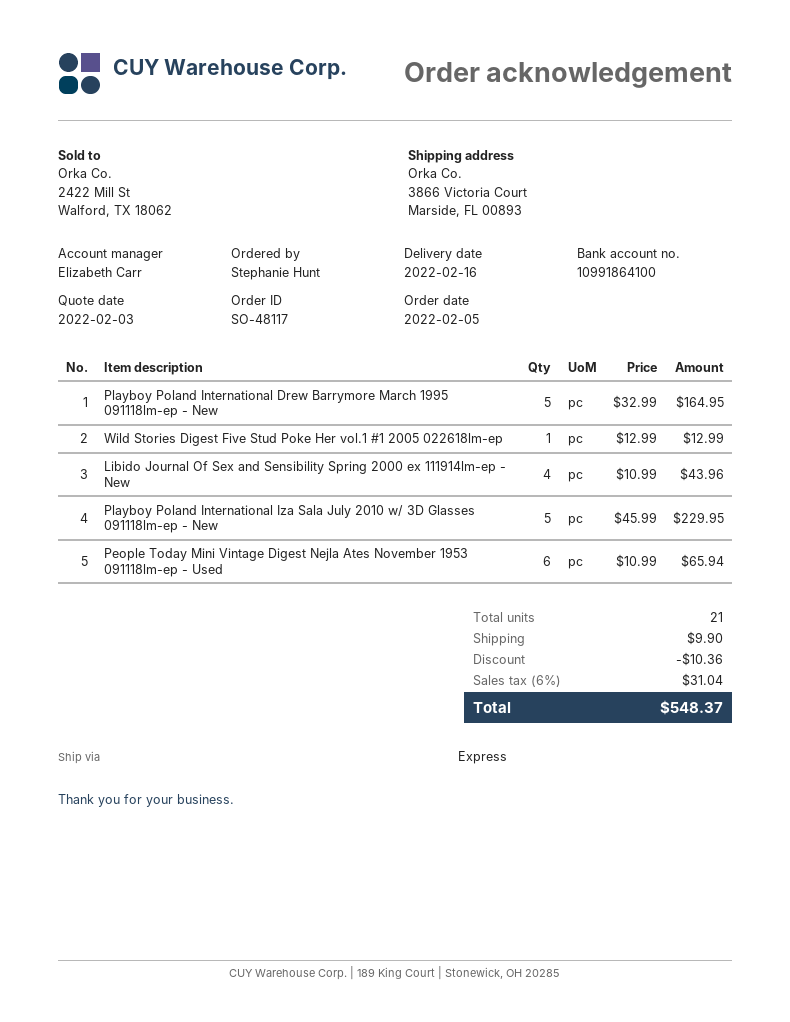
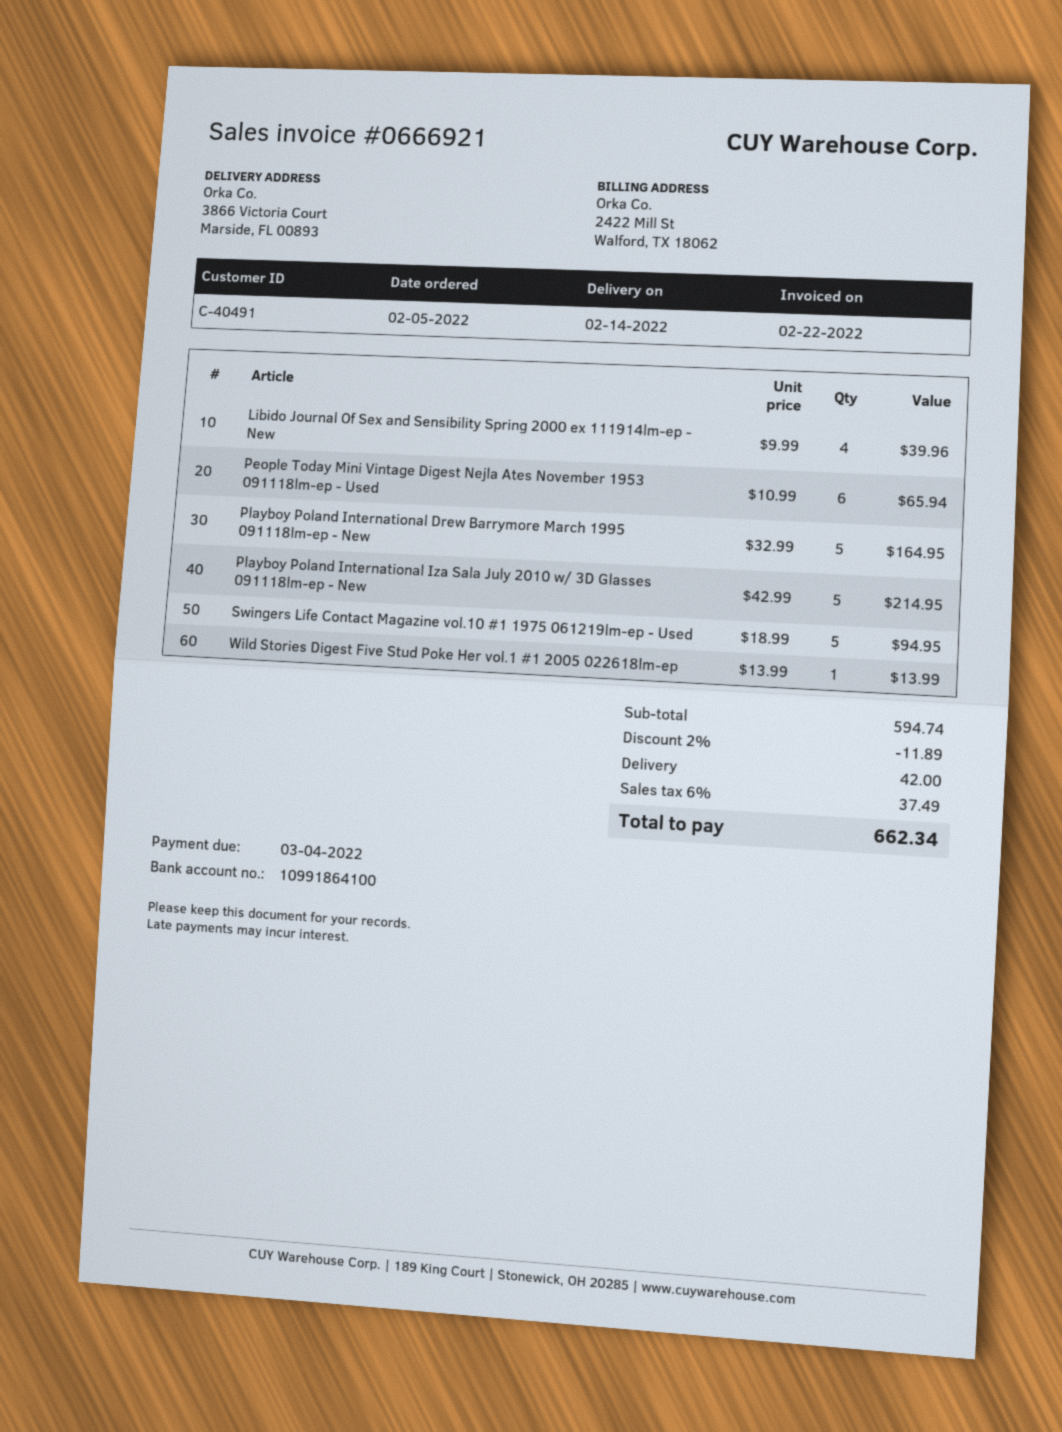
delivery date: 2022-02-16 -> 2022-02-14
Wild Stories Digest Five Stud Poke Her vol.1 #1 2005 022618lm-ep: 1 x 12.99 = 12.99 -> 1 x 13.99 = 13.99
Libido Journal Of Sex and Sensibility Spring 2000 ex 111914lm-ep - New: 4 x 10.99 = 43.96 -> 4 x 9.99 = 39.96
Playboy Poland International Iza Sala July 2010 w/ 3D Glasses 091118lm-ep - New: 5 x 45.99 = 229.95 -> 5 x 42.99 = 214.95
Swingers Life Contact Magazine vol.10 #1 1975 061219lm-ep - Used: none -> 5 x 18.99 = 94.95
discount: 10.36 -> 11.89
shipping: 9.90 -> 42.00
tax: 6% = 31.04 -> 6% = 37.49
total: 548.37 -> 662.34

